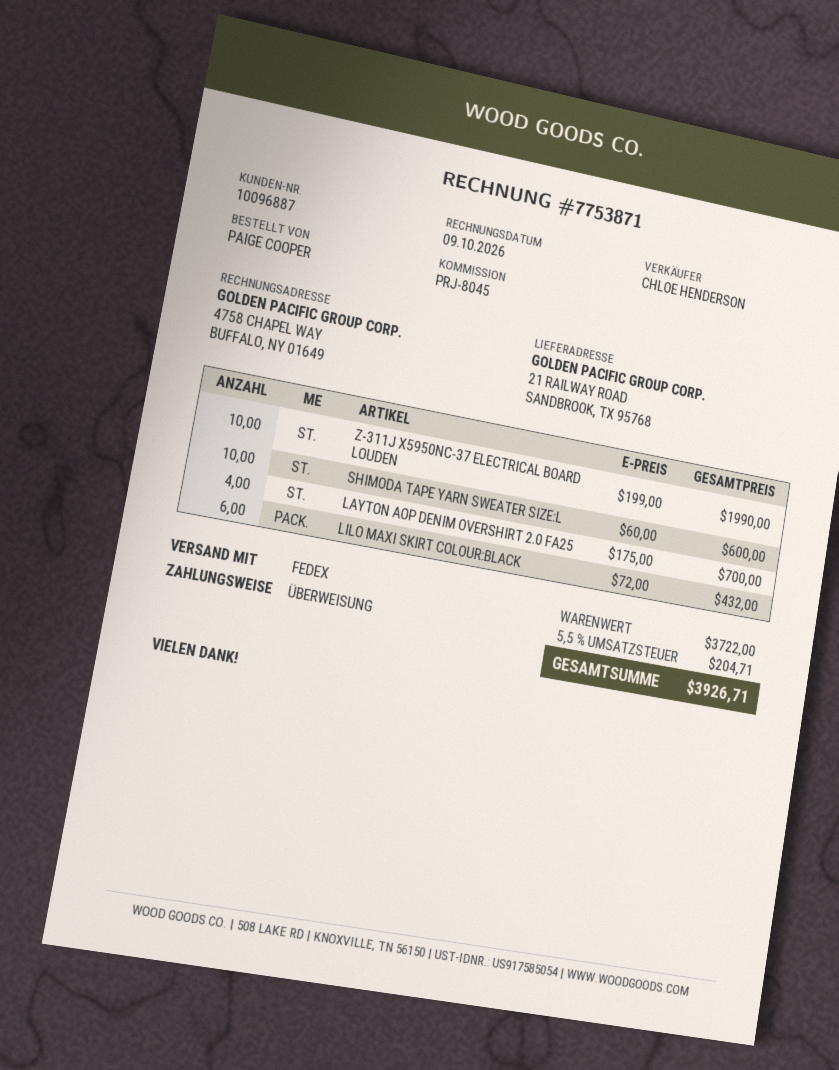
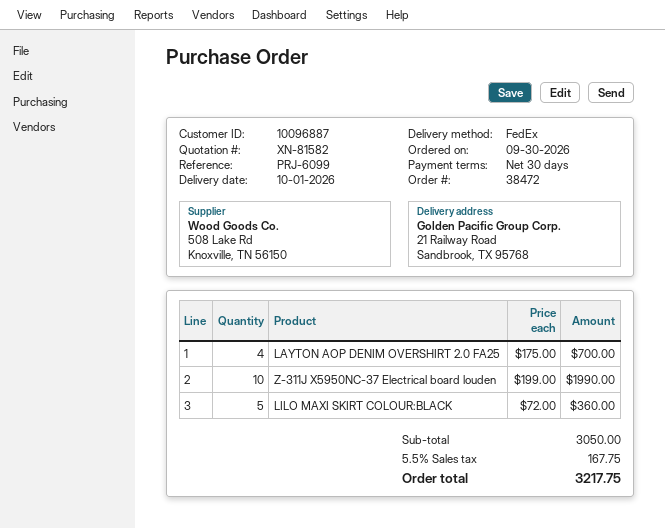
reference: PRJ-8045 -> PRJ-6099
SHIMODA TAPE YARN SWEATER SIZE:L: 10 x 60.00 = 600.00 -> none
LILO MAXI SKIRT COLOUR:BLACK: 6 x 72.00 = 432.00 -> 5 x 72.00 = 360.00
subtotal: 3722.00 -> 3050.00
tax: 5.5% = 204.71 -> 5.5% = 167.75
total: 3926.71 -> 3217.75

